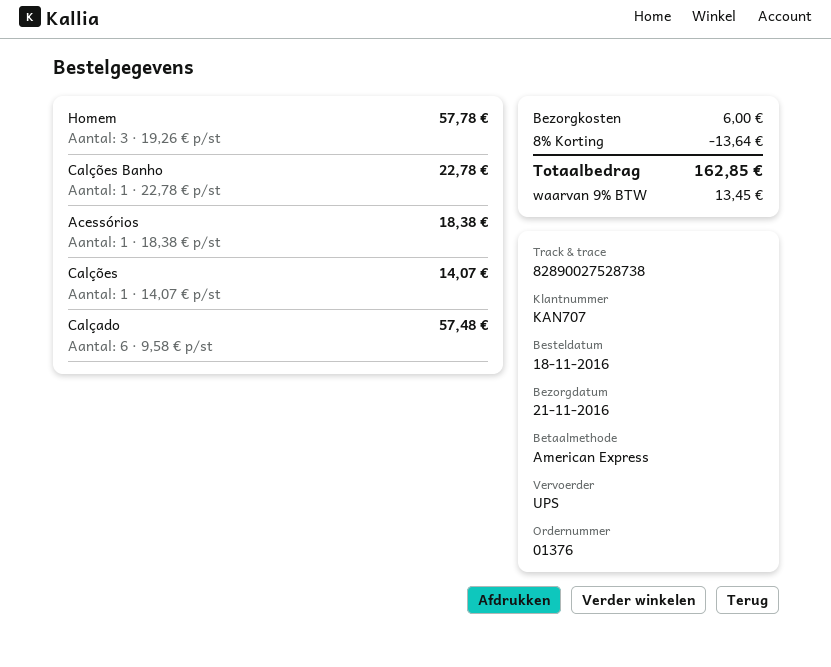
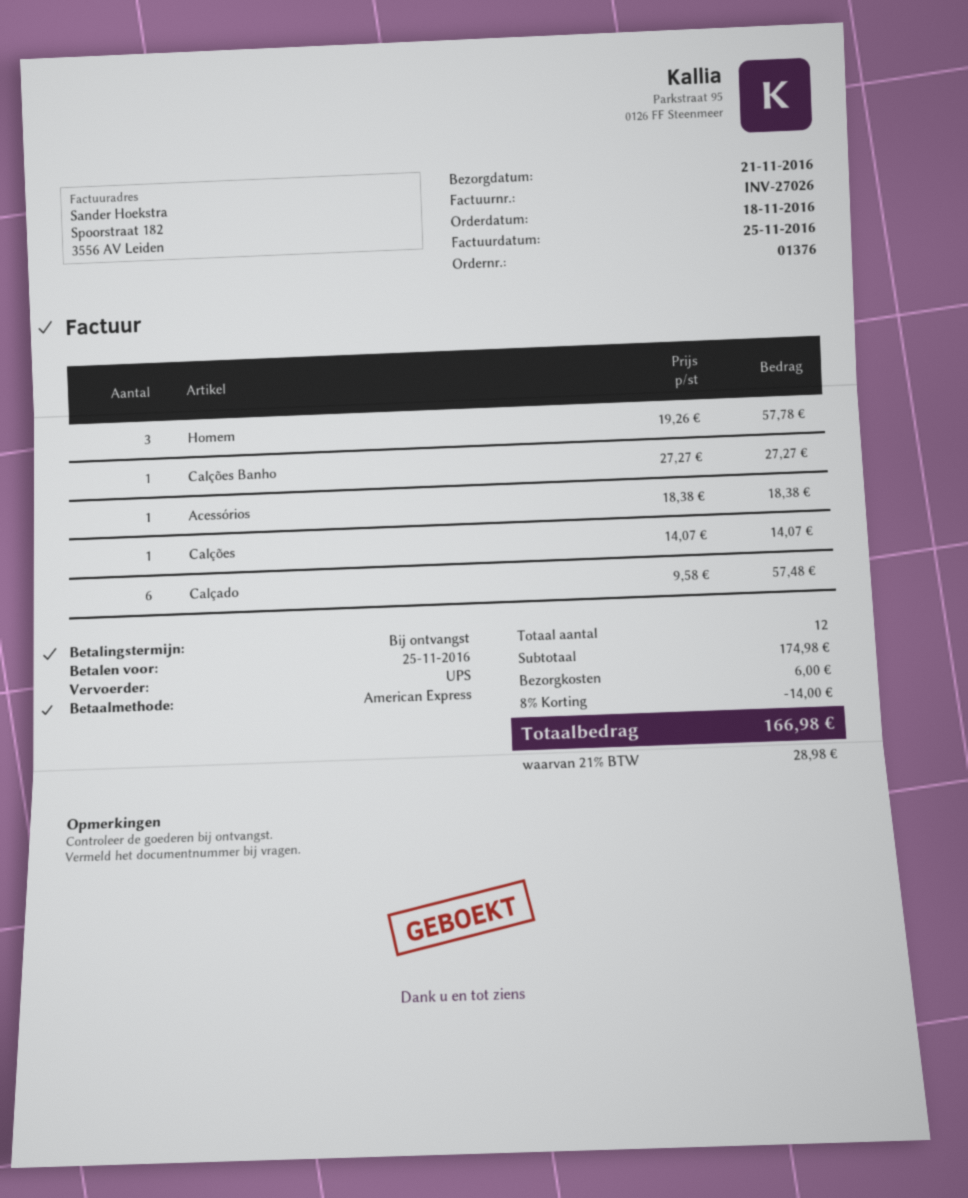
Calções Banho: 1 x 22.78 = 22.78 -> 1 x 27.27 = 27.27
discount: 8% = 13.64 -> 8% = 14.00
tax: 9% = 13.45 -> 21% = 28.98
total: 162.85 -> 166.98

